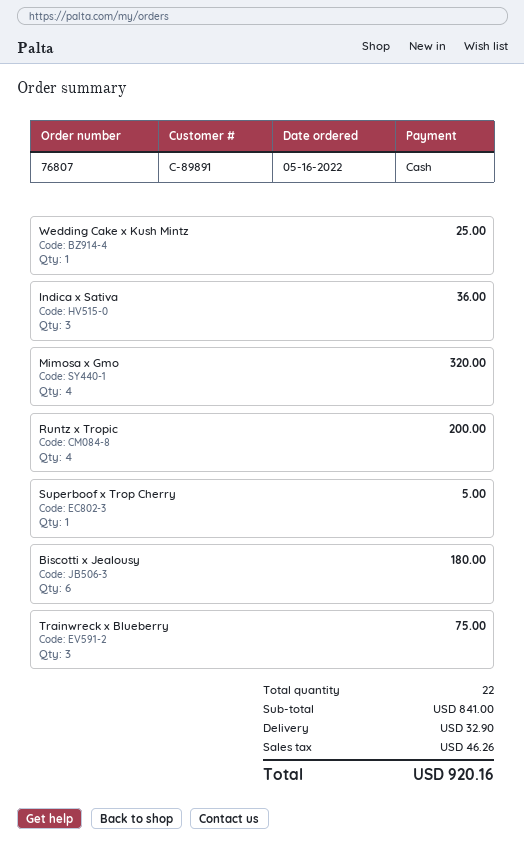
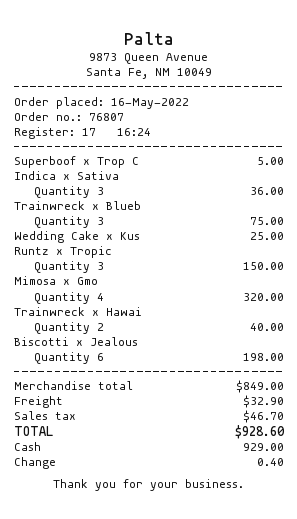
Runtz x Tropic: 4 for 200.00 -> 3 for 150.00
Biscotti x Jealousy: 6 for 180.00 -> 6 for 198.00
Trainwreck x Hawai: none -> 2 for 40.00
subtotal: 841.00 -> 849.00
tax: 46.26 -> 46.70
total: 920.16 -> 928.60

